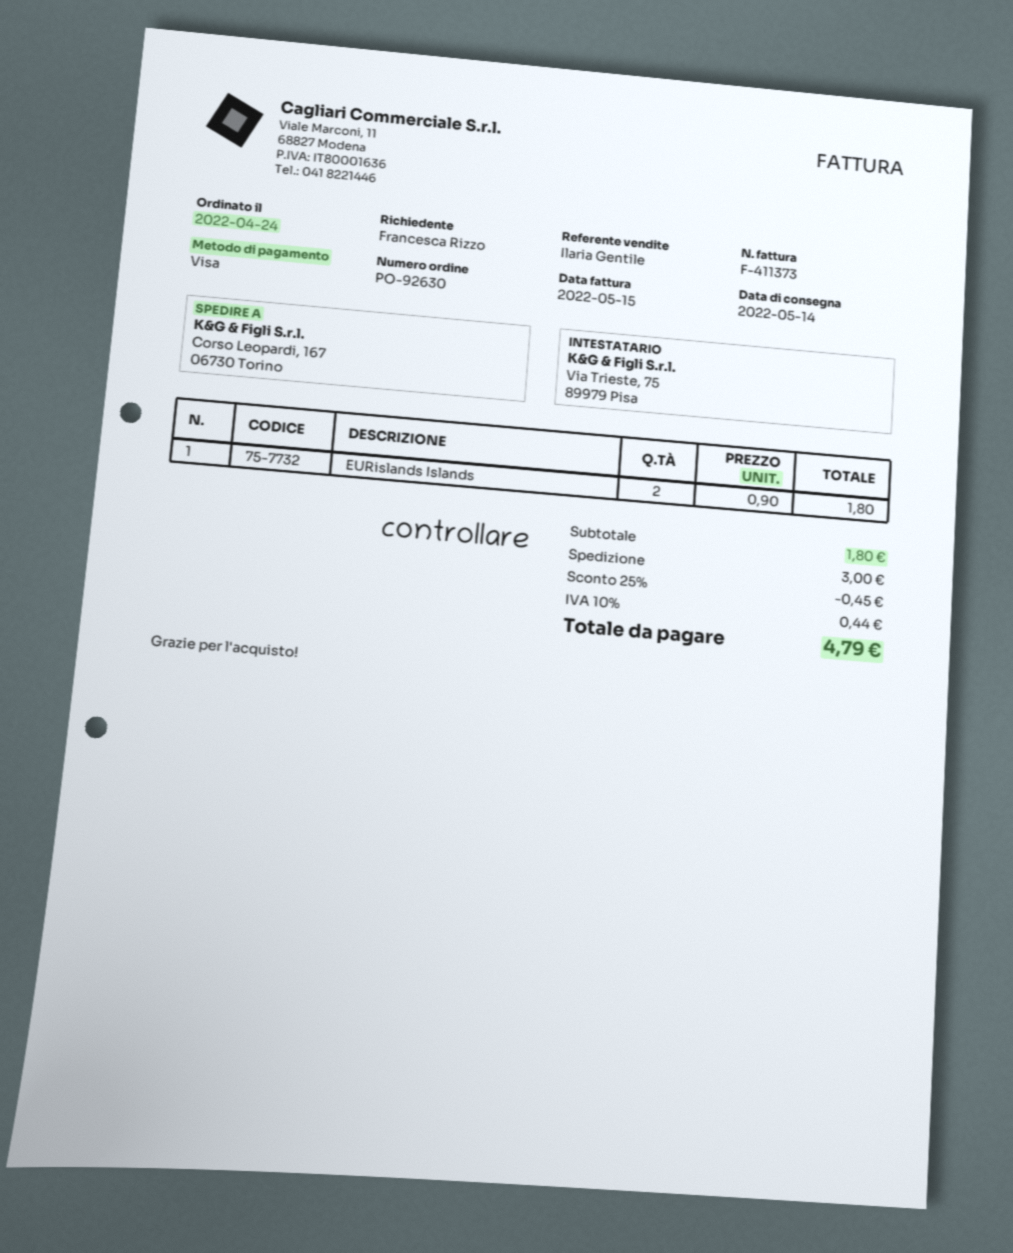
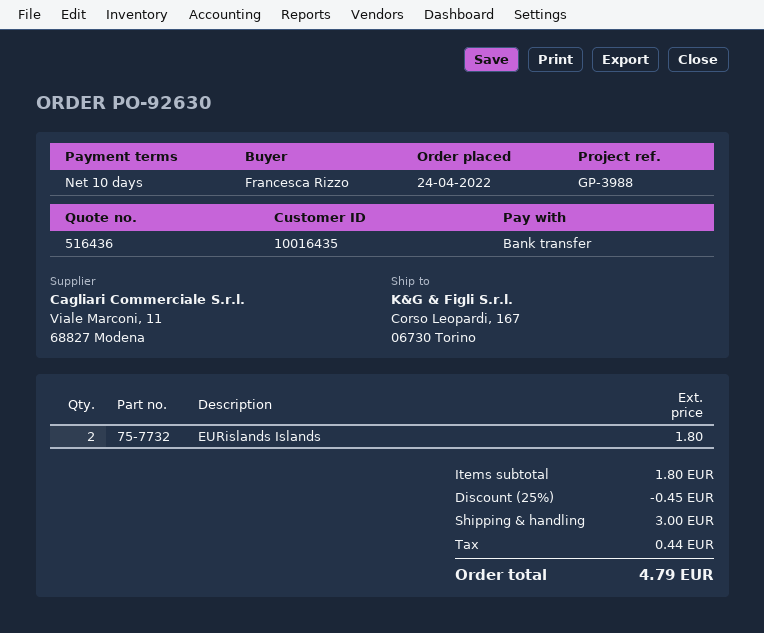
payment method: Visa -> bank transfer

